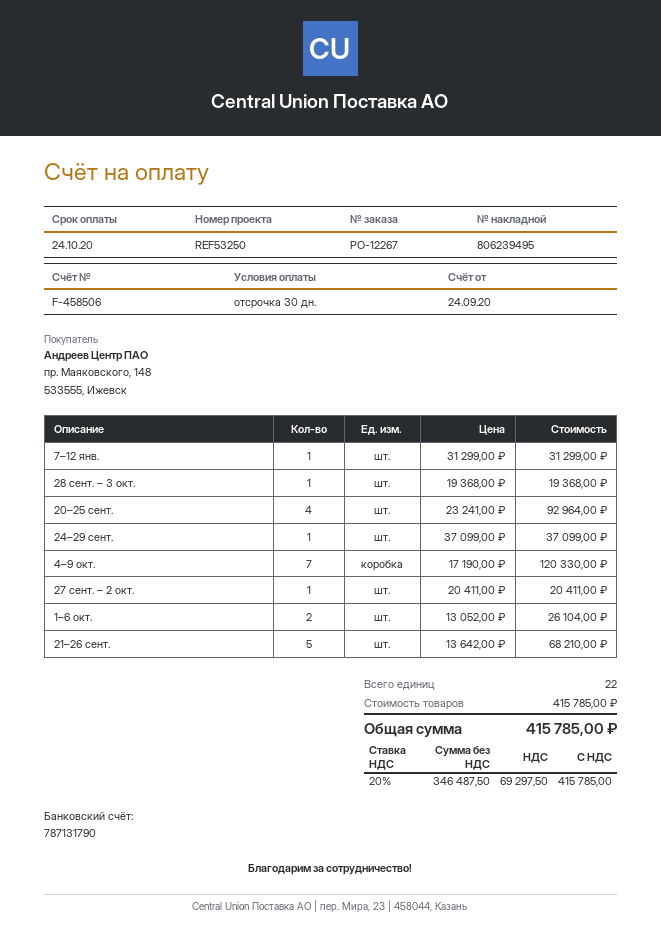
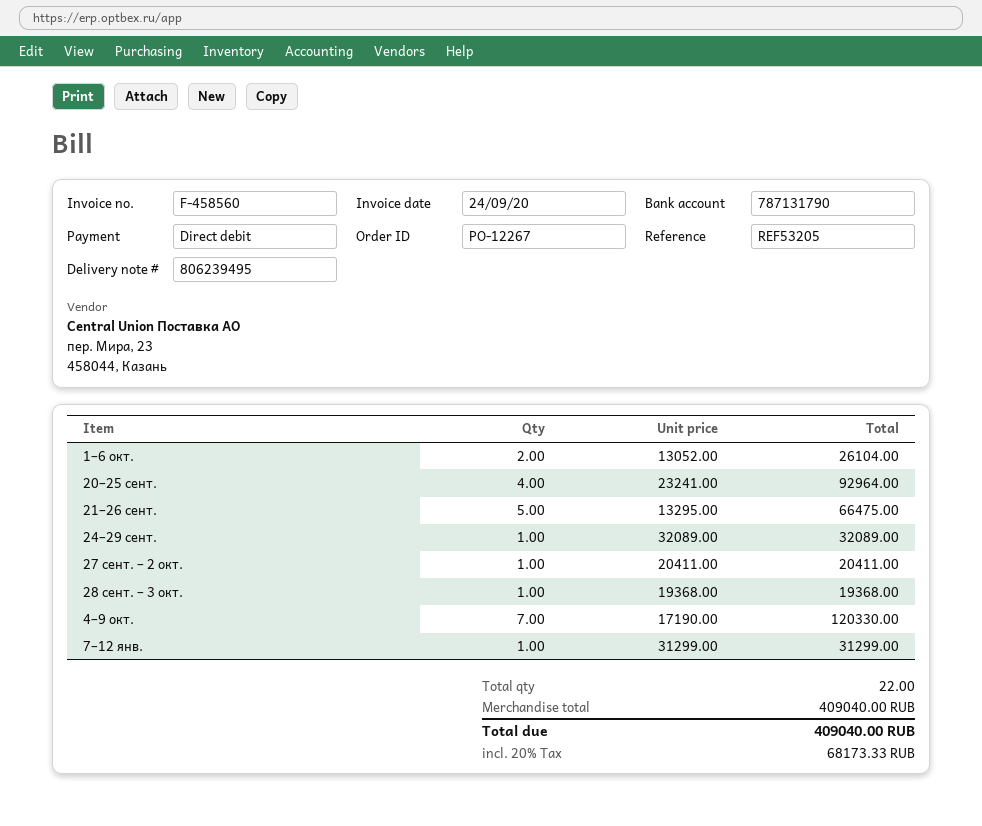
invoice number: F-458506 -> F-458560
reference: REF53250 -> REF53205
24–29 сент.: 1 x 37099.00 = 37099.00 -> 1 x 32089.00 = 32089.00
21–26 сент.: 5 x 13642.00 = 68210.00 -> 5 x 13295.00 = 66475.00
subtotal: 415785.00 -> 409040.00
tax: 20% = 69297.50 -> 20% = 68173.33
total: 415785.00 -> 409040.00

